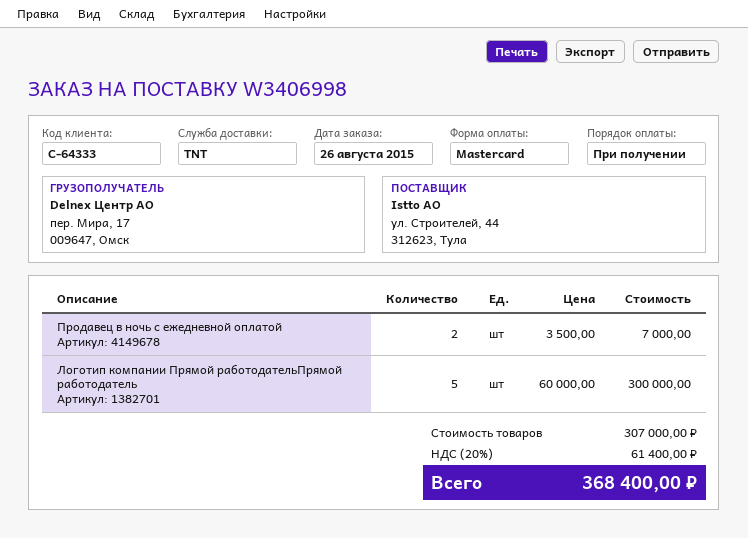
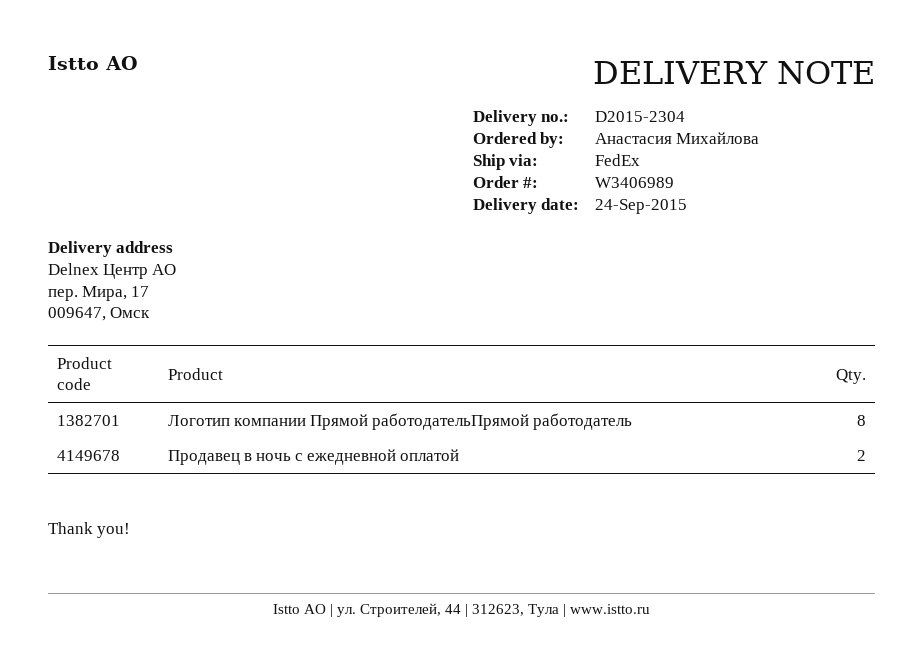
order number: W3406998 -> W3406989
shipping method: TNT -> FedEx
Логотип компании Прямой работодательПрямой работодатель: 5 -> 8

